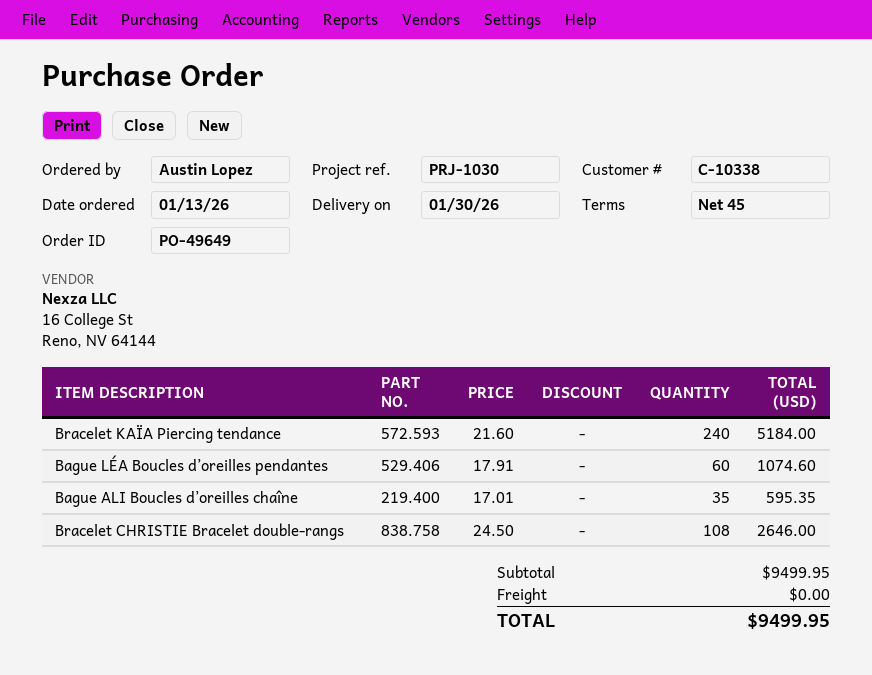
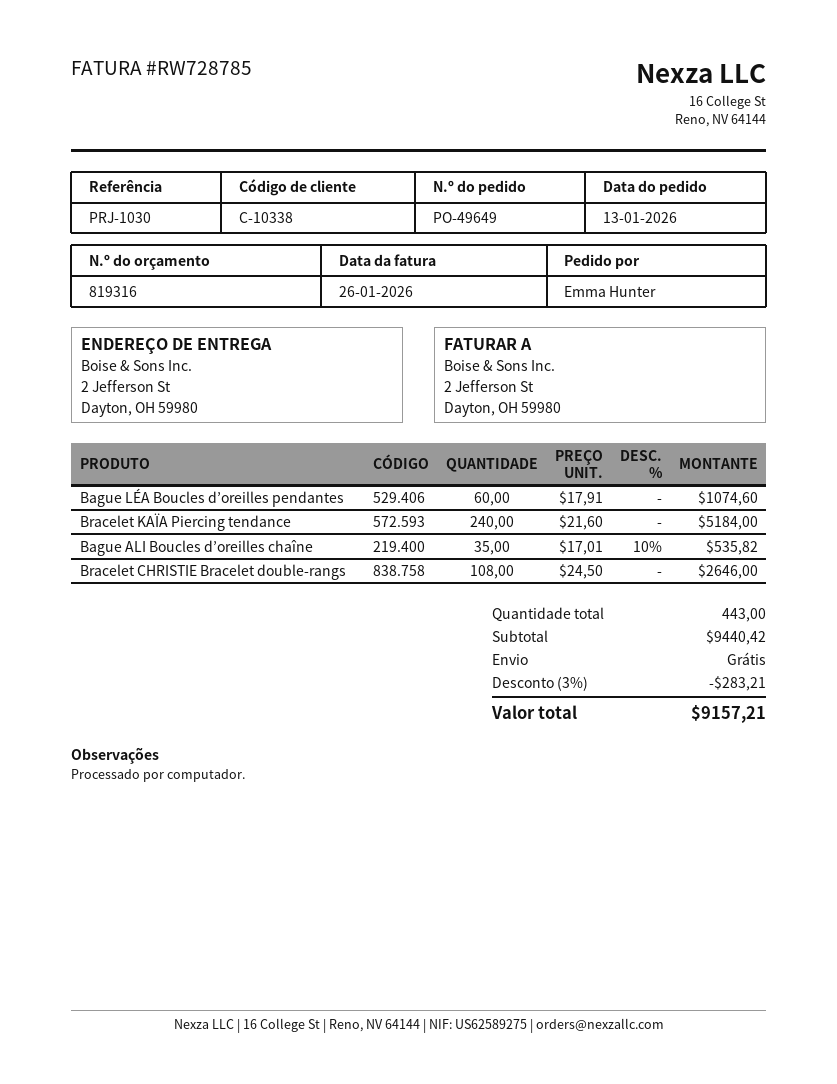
ordered by: Austin Lopez -> Emma Hunter
Bague ALI Boucles d’oreilles chaîne: 35 x 17.01 = 595.35 -> 35 x 17.01 - 10% = 535.82
subtotal: 9499.95 -> 9440.42
discount: none -> 3% = 283.21
total: 9499.95 -> 9157.21

